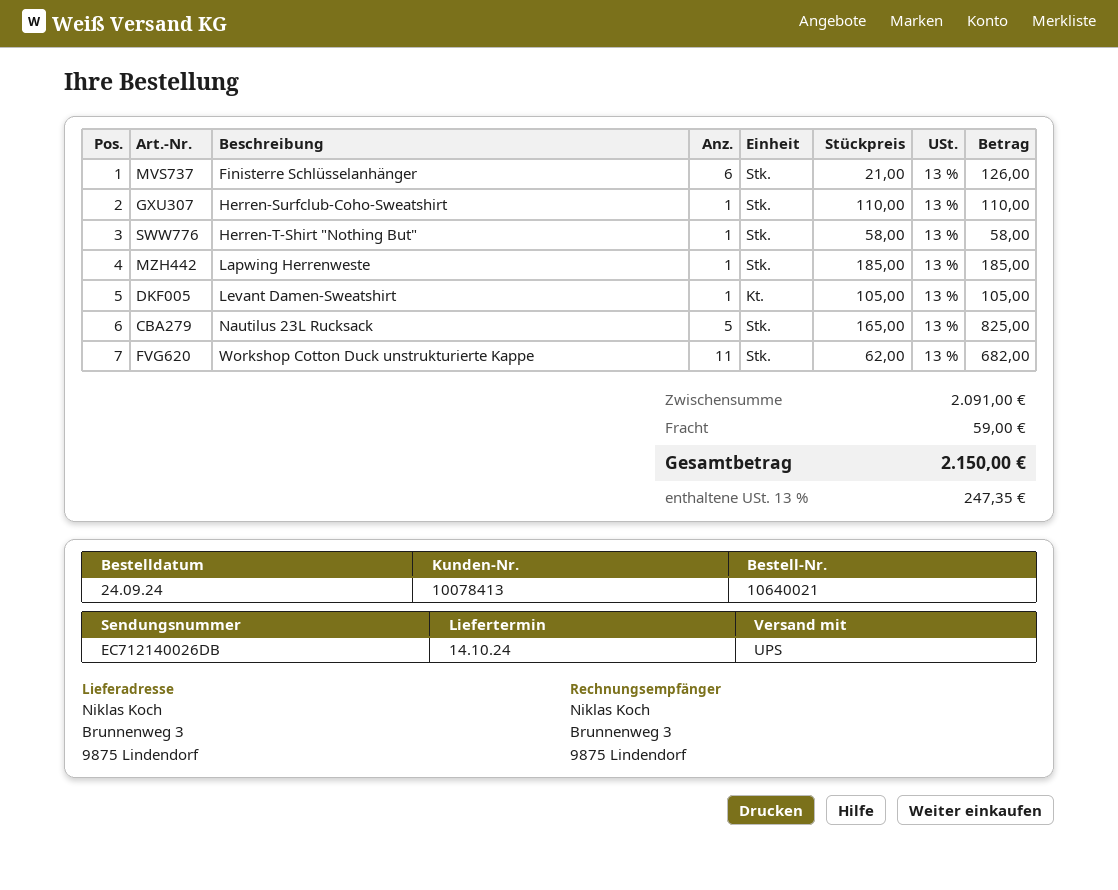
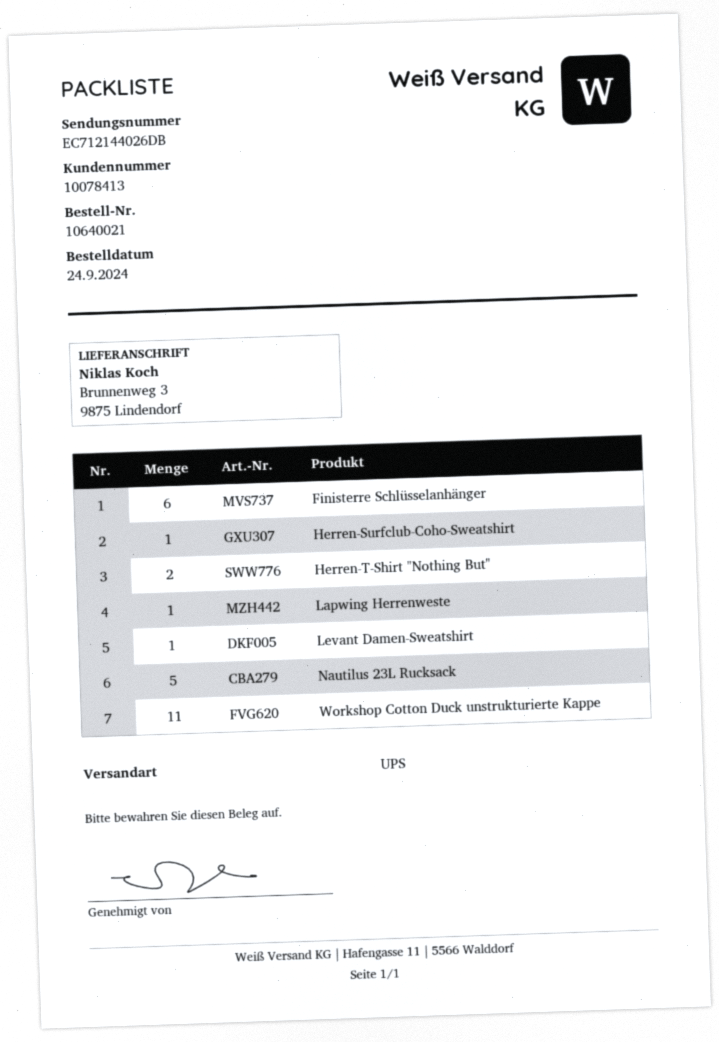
tracking number: EC712140026DB -> EC712144026DB
Herren-T-Shirt "Nothing But": 1 -> 2

